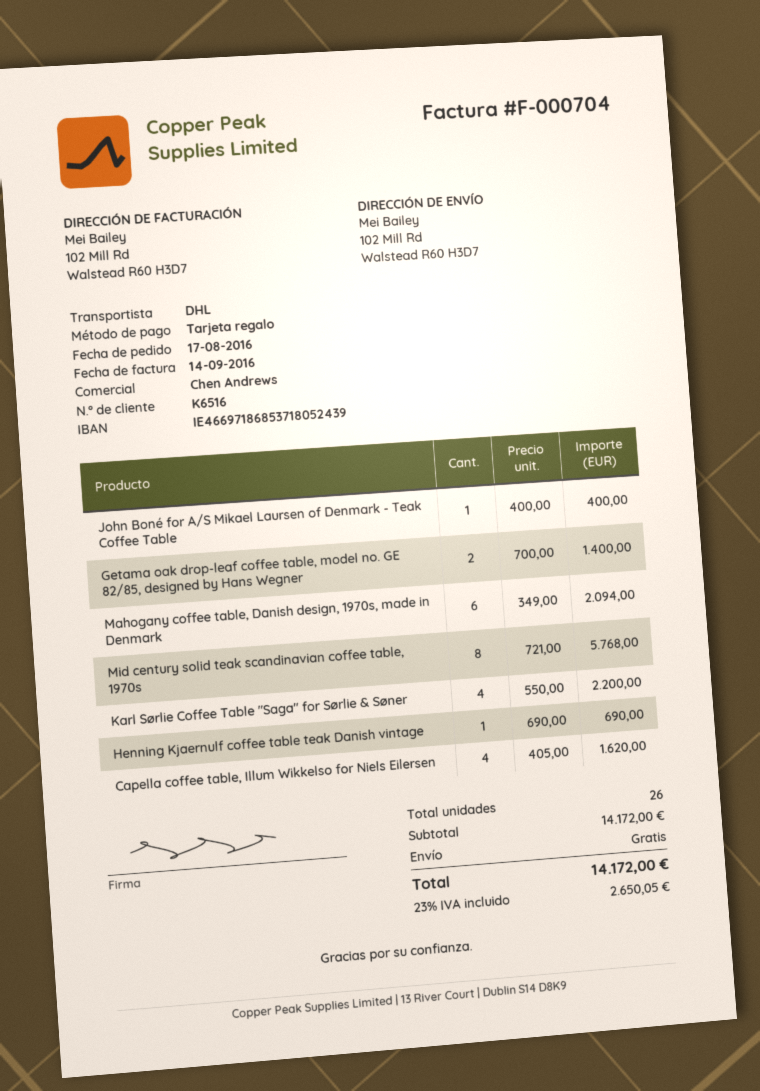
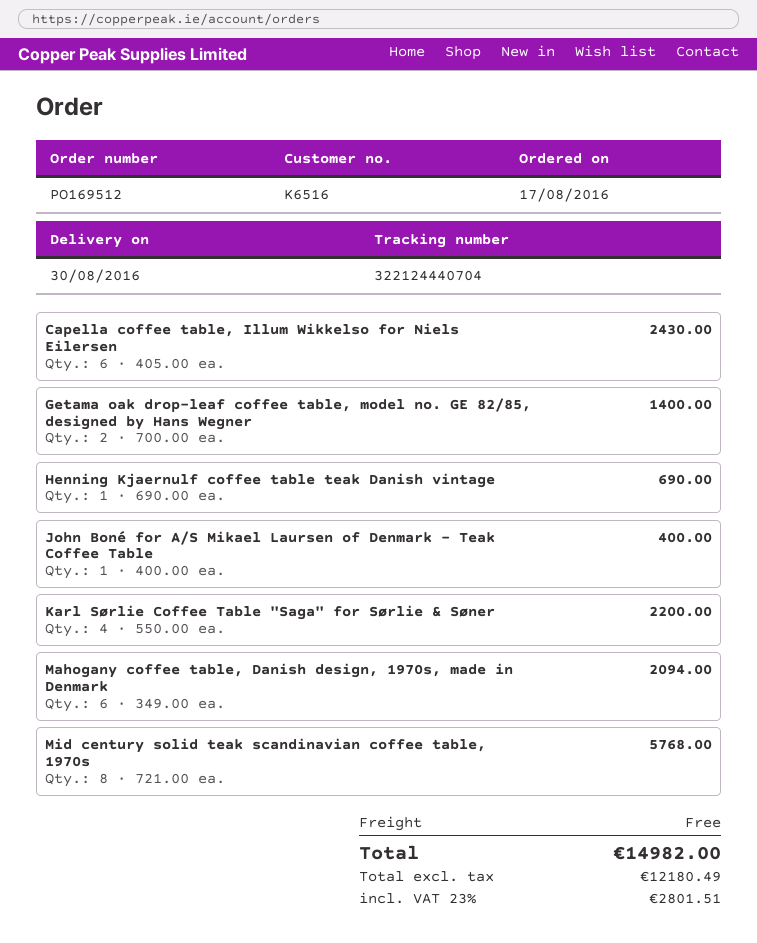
Capella coffee table, Illum Wikkelso for Niels Eilersen: 4 x 405.00 = 1620.00 -> 6 x 405.00 = 2430.00
tax: 23% = 2650.05 -> 23% = 2801.51
total: 14172.00 -> 14982.00

